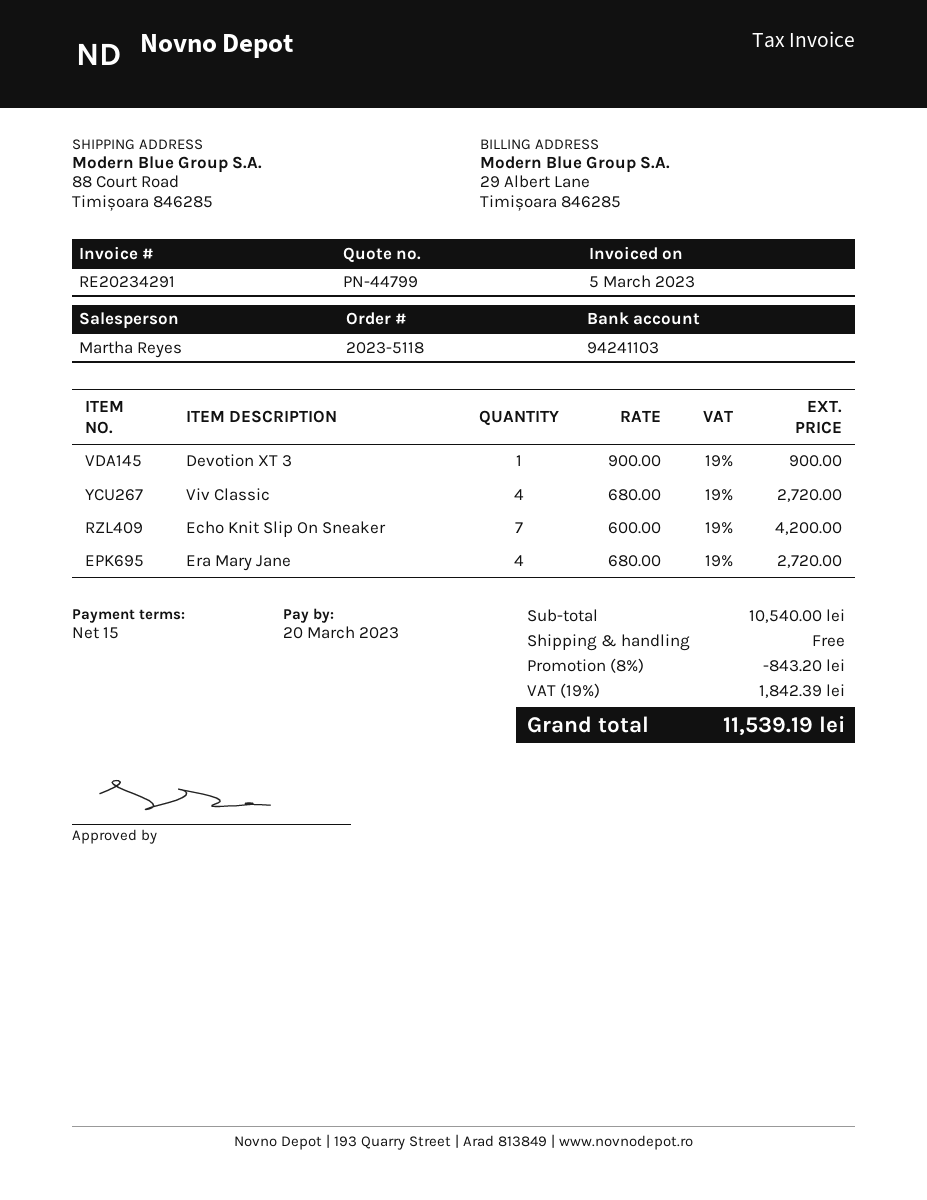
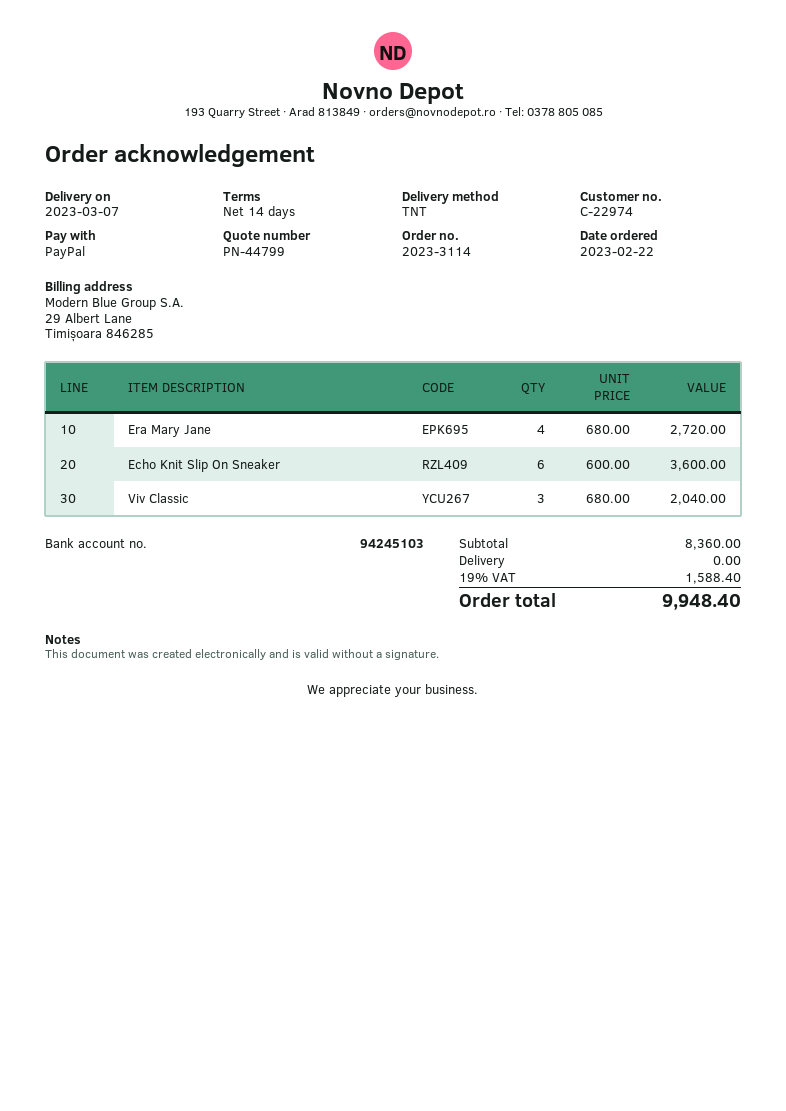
order number: 2023-5118 -> 2023-3114
payment terms: 15 days -> 14 days
bank account: 94241103 -> 94245103
Devotion XT 3: 1 x 900.00 = 900.00 -> none
Viv Classic: 4 x 680.00 = 2720.00 -> 3 x 680.00 = 2040.00
Echo Knit Slip On Sneaker: 7 x 600.00 = 4200.00 -> 6 x 600.00 = 3600.00
subtotal: 10540.00 -> 8360.00
discount: 8% = 843.20 -> none
tax: 19% = 1842.39 -> 19% = 1588.40
total: 11539.19 -> 9948.40

